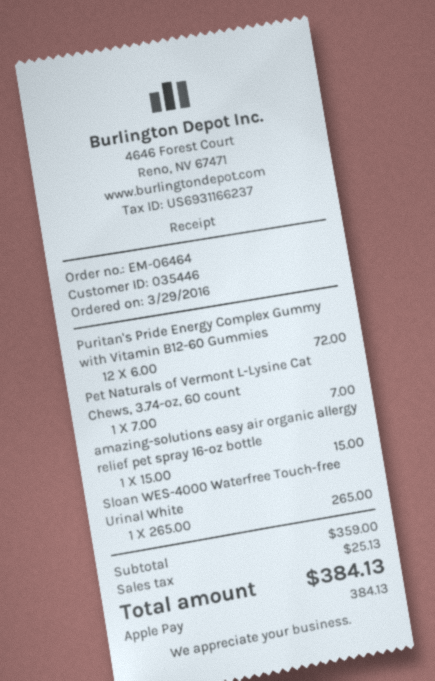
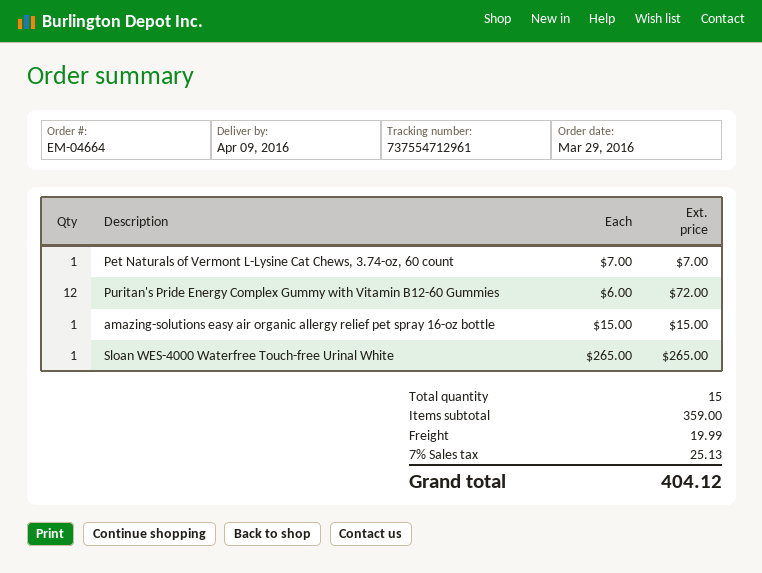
order number: EM-06464 -> EM-04664
shipping: none -> 19.99
total: 384.13 -> 404.12

